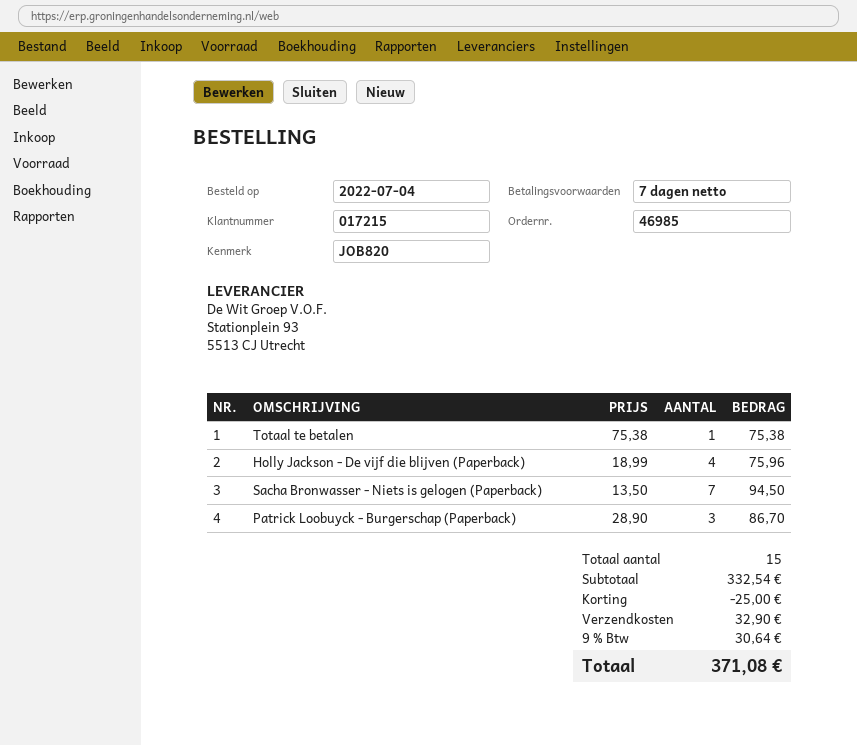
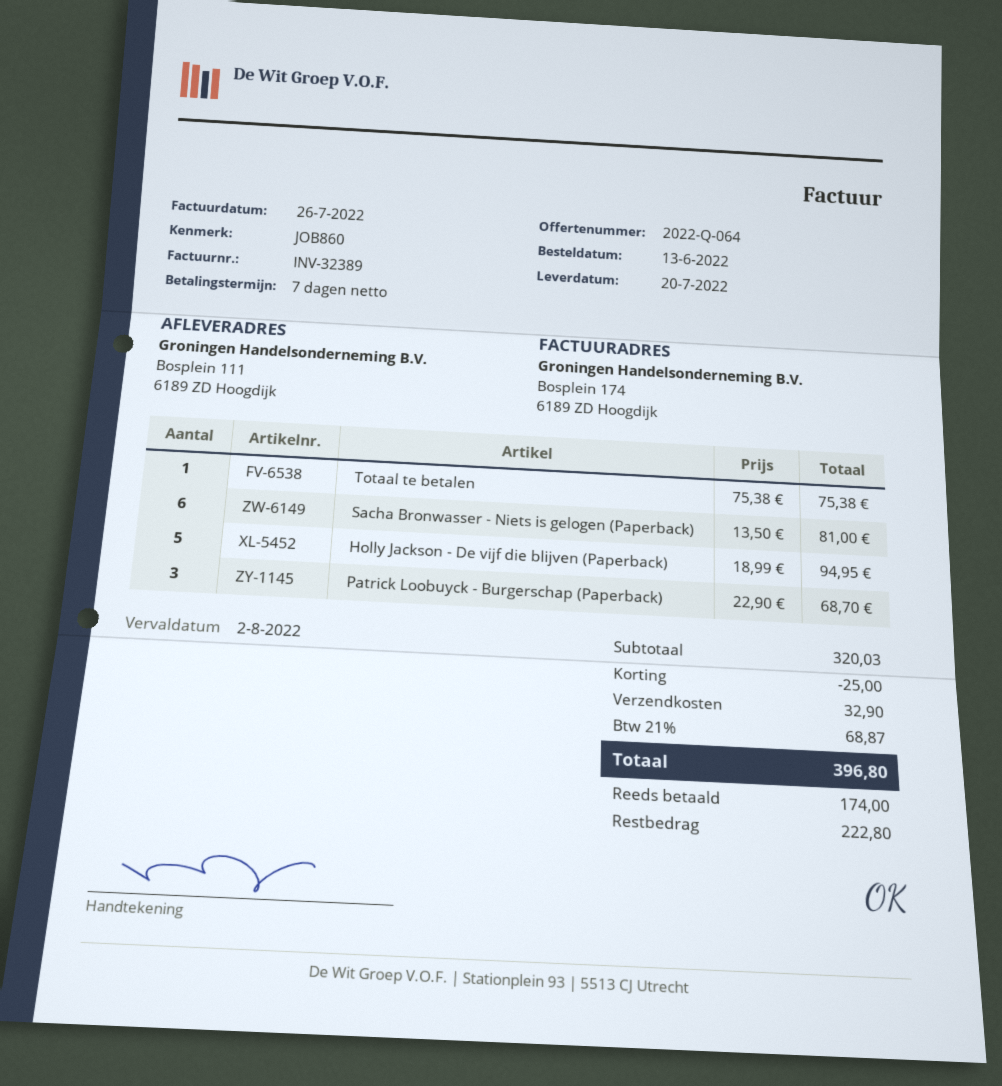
order date: 2022-07-04 -> 2022-06-13
reference: JOB820 -> JOB860
Holly Jackson - De vijf die blijven (Paperback): 4 x 18.99 = 75.96 -> 5 x 18.99 = 94.95
Sacha Bronwasser - Niets is gelogen (Paperback): 7 x 13.50 = 94.50 -> 6 x 13.50 = 81.00
Patrick Loobuyck - Burgerschap (Paperback): 3 x 28.90 = 86.70 -> 3 x 22.90 = 68.70
subtotal: 332.54 -> 320.03
tax: 9% = 30.64 -> 21% = 68.87
total: 371.08 -> 396.80

